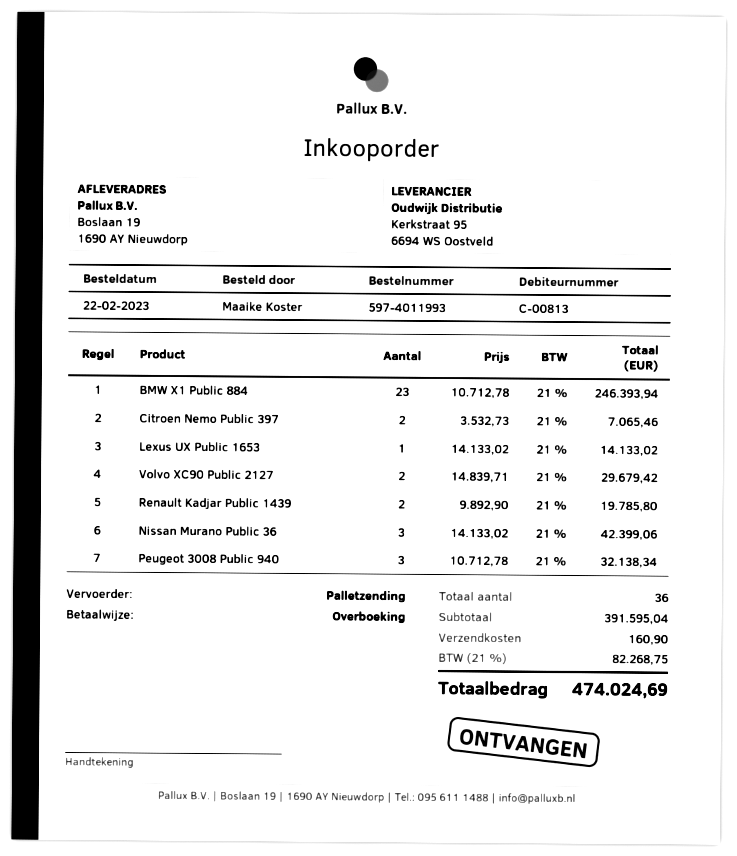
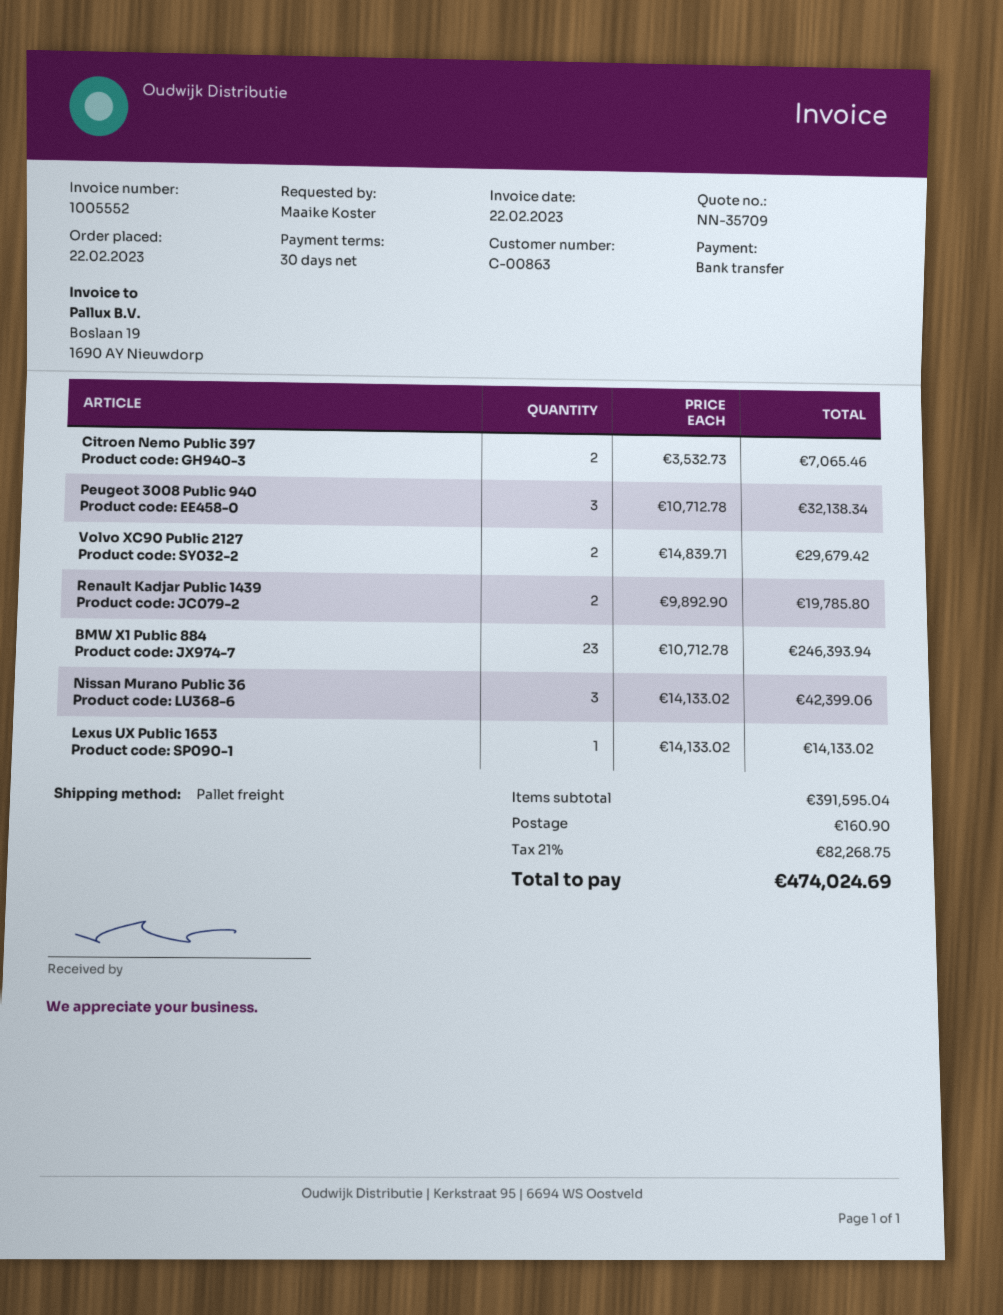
customer number: C-00813 -> C-00863

